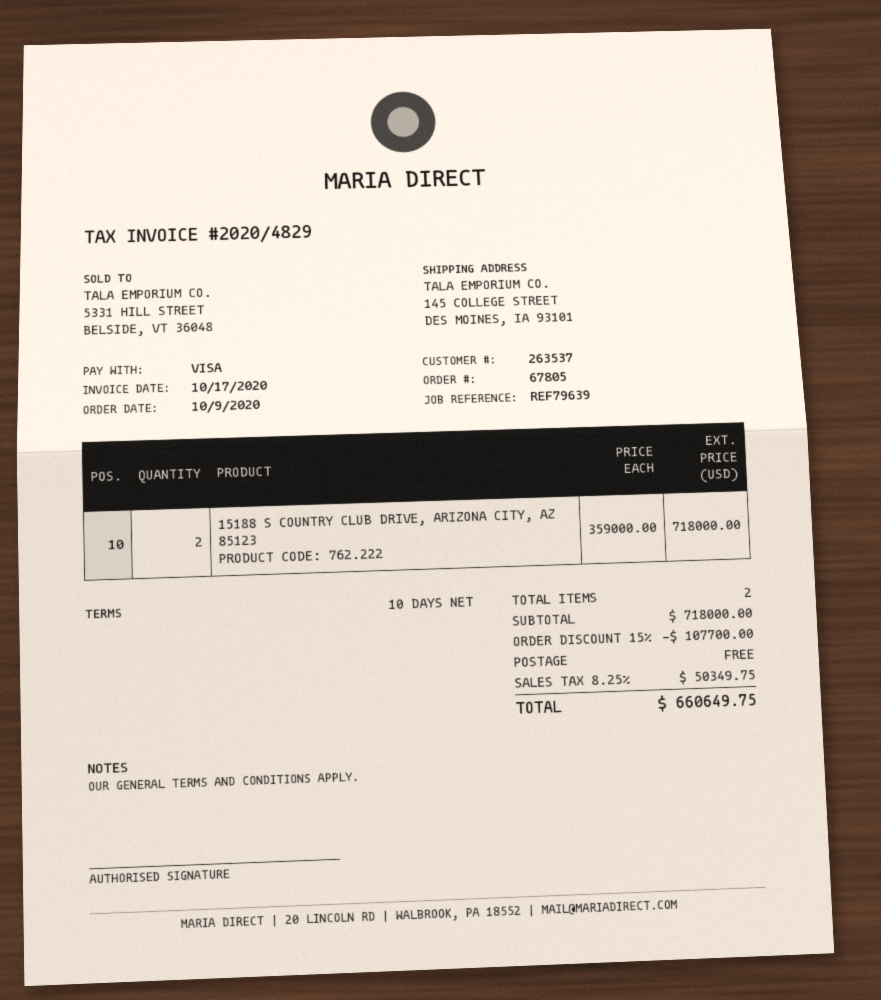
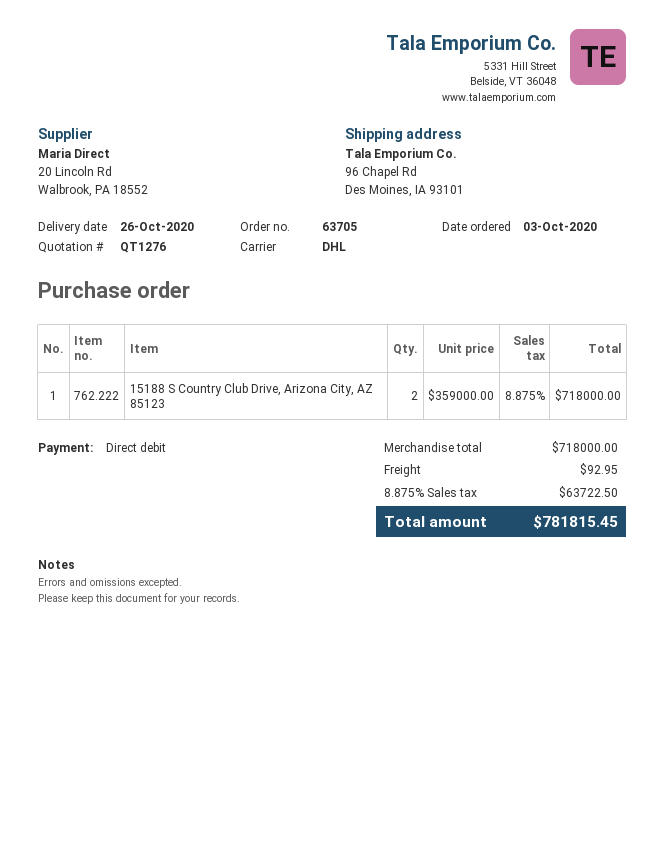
order number: 67805 -> 63705
order date: 2020-10-09 -> 2020-10-03
payment method: Visa -> direct debit
ship to: 145 COLLEGE STREET, DES MOINES, IA 93101 -> 96 Chapel Rd, Des Moines, IA 93101
discount: 15% = 107700.00 -> none
shipping: 0.00 -> 92.95
tax: 8.25% = 50349.75 -> 8.875% = 63722.50
total: 660649.75 -> 781815.45

